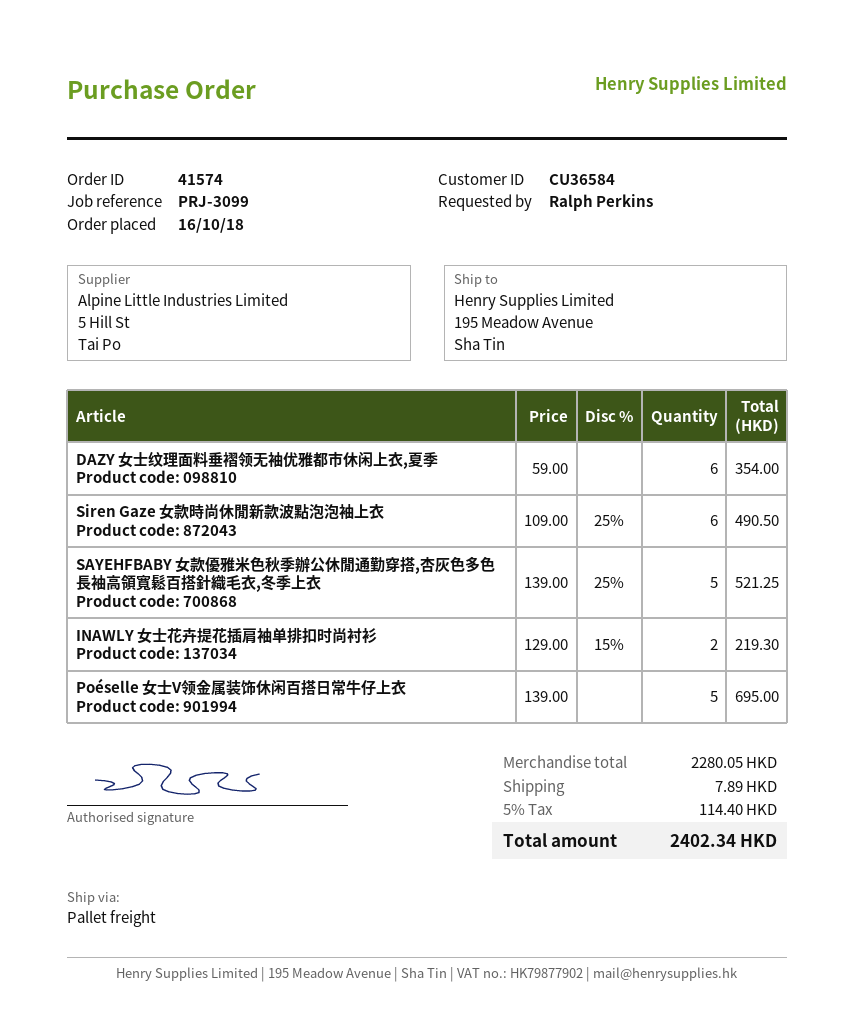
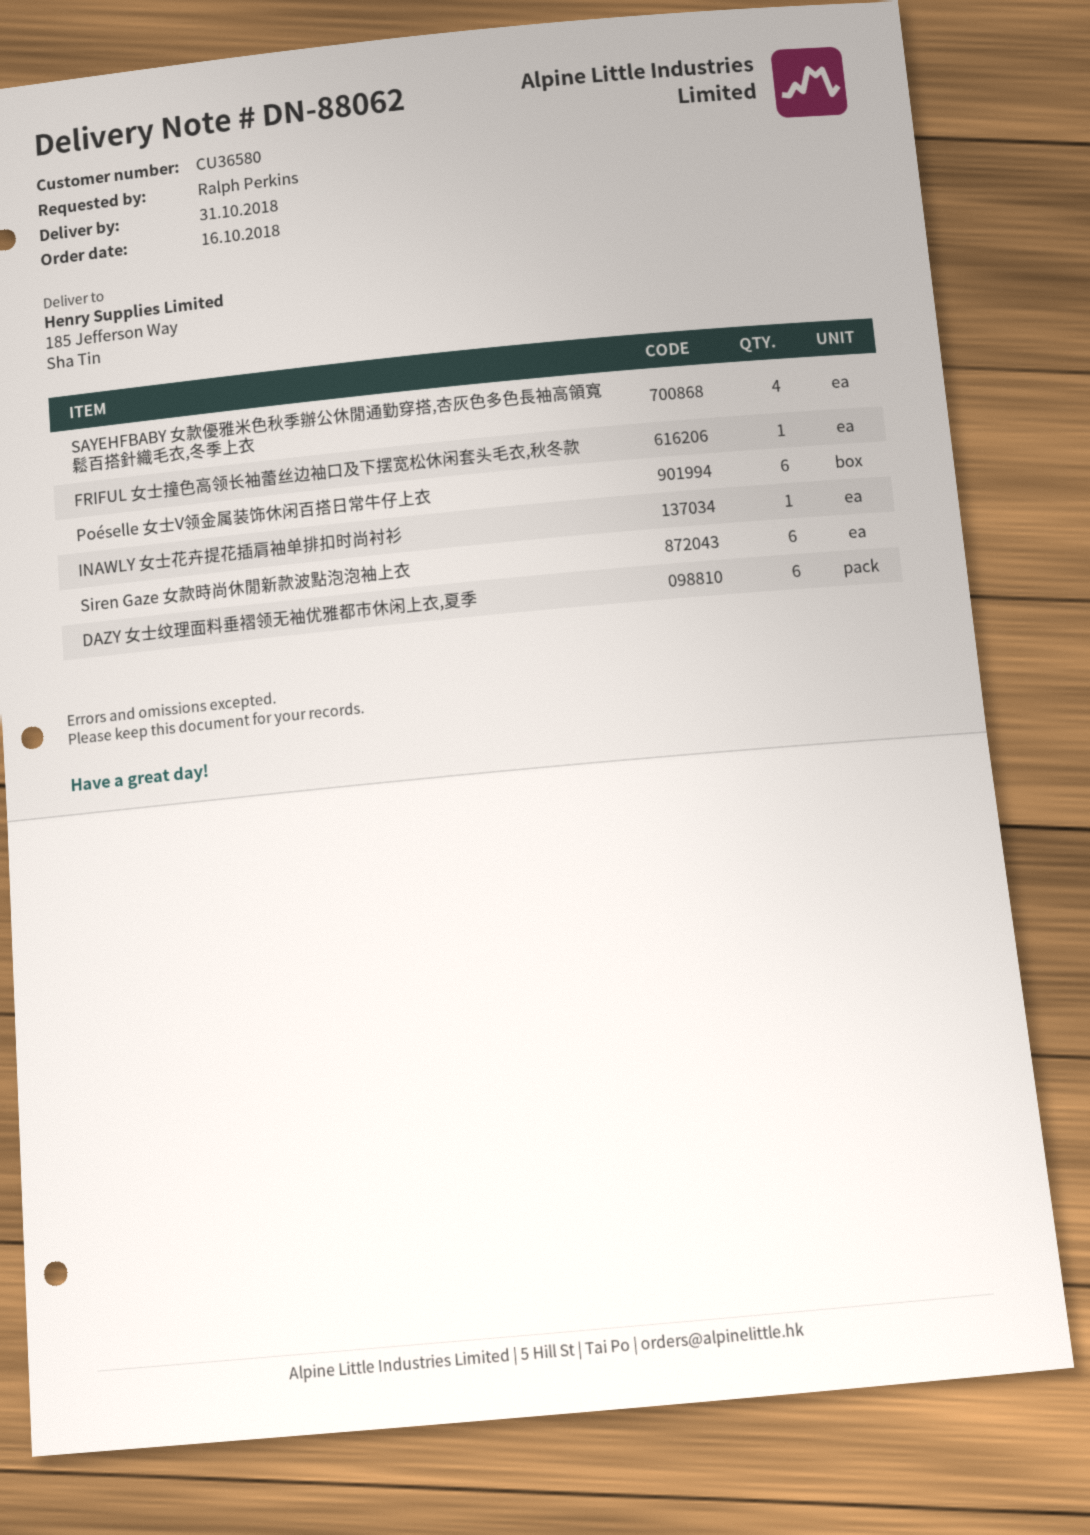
customer number: CU36584 -> CU36580
ship to: 195 Meadow Avenue, Sha Tin -> 185 Jefferson Way, Sha Tin
SAYEHFBABY 女款優雅米色秋季辦公休閒通勤穿搭,杏灰色多色長袖高領寬鬆百搭針織毛衣,冬季上衣: 5 -> 4
INAWLY 女士花卉提花插肩袖单排扣时尚衬衫: 2 -> 1
Poéselle 女士V领金属装饰休闲百搭日常牛仔上衣: 5 -> 6
FRIFUL 女士撞色高领长袖蕾丝边袖口及下摆宽松休闲套头毛衣,秋冬款: none -> 1

